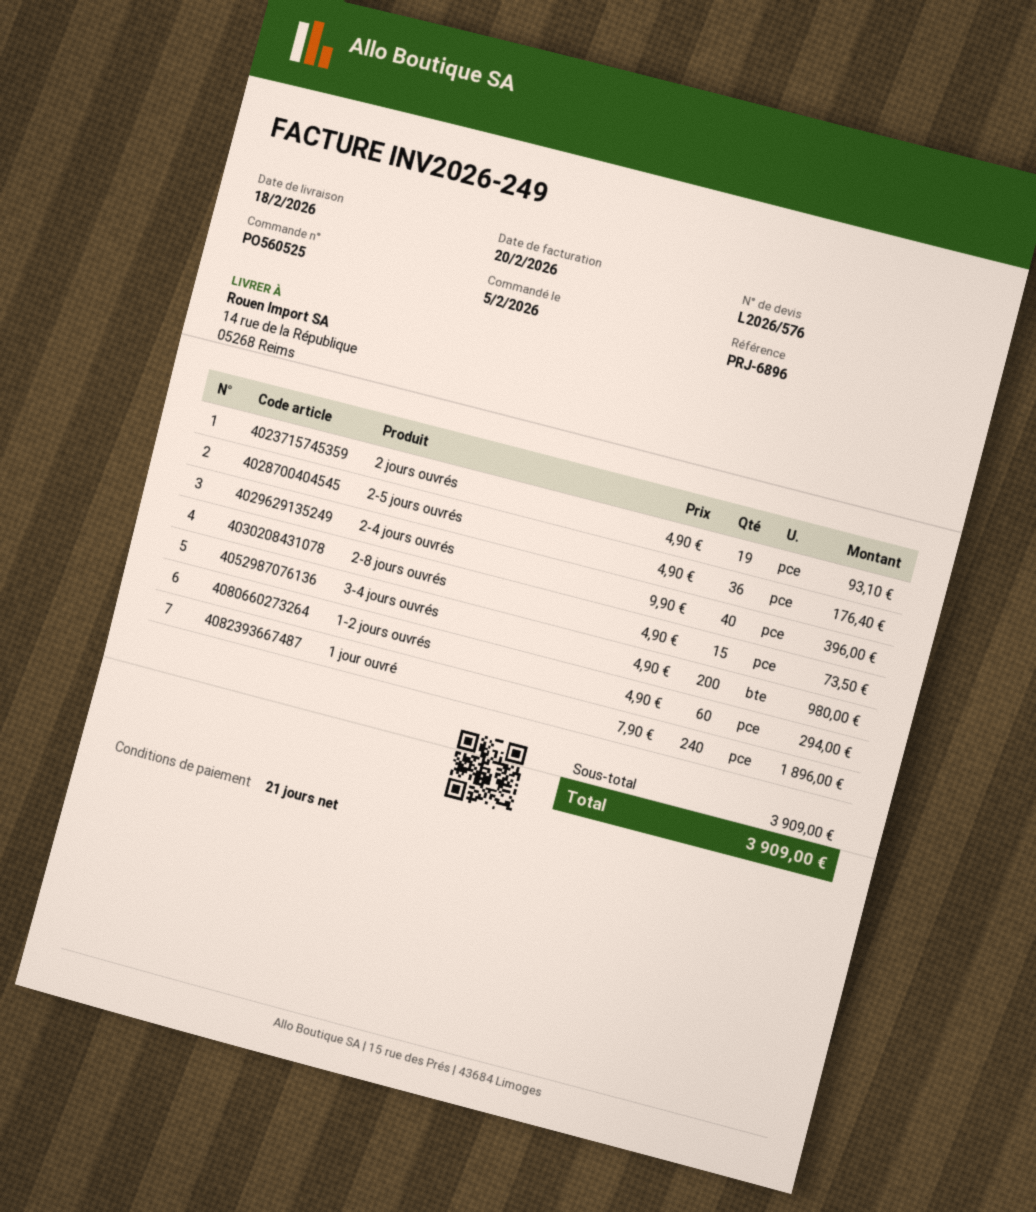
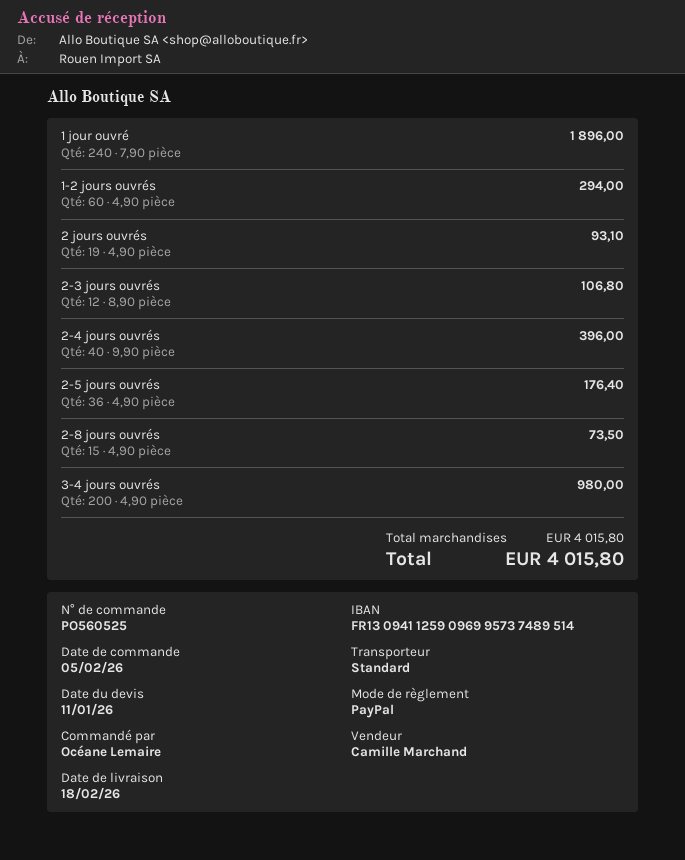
2-3 jours ouvrés: none -> 12 x 8.90 = 106.80
subtotal: 3909.00 -> 4015.80
total: 3909.00 -> 4015.80

